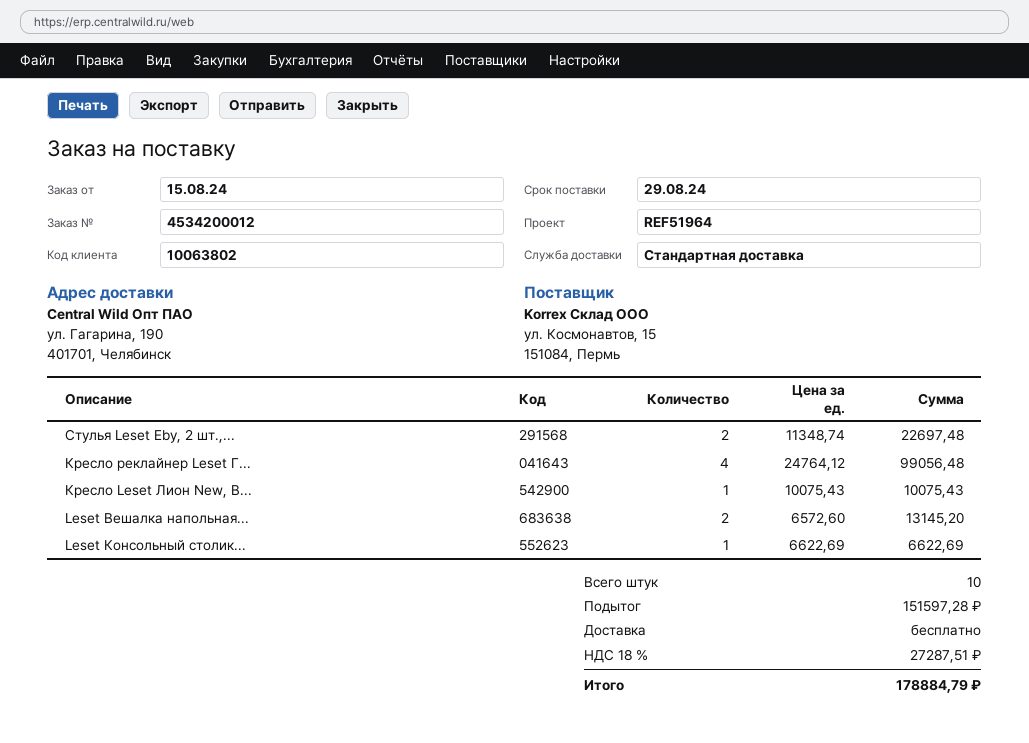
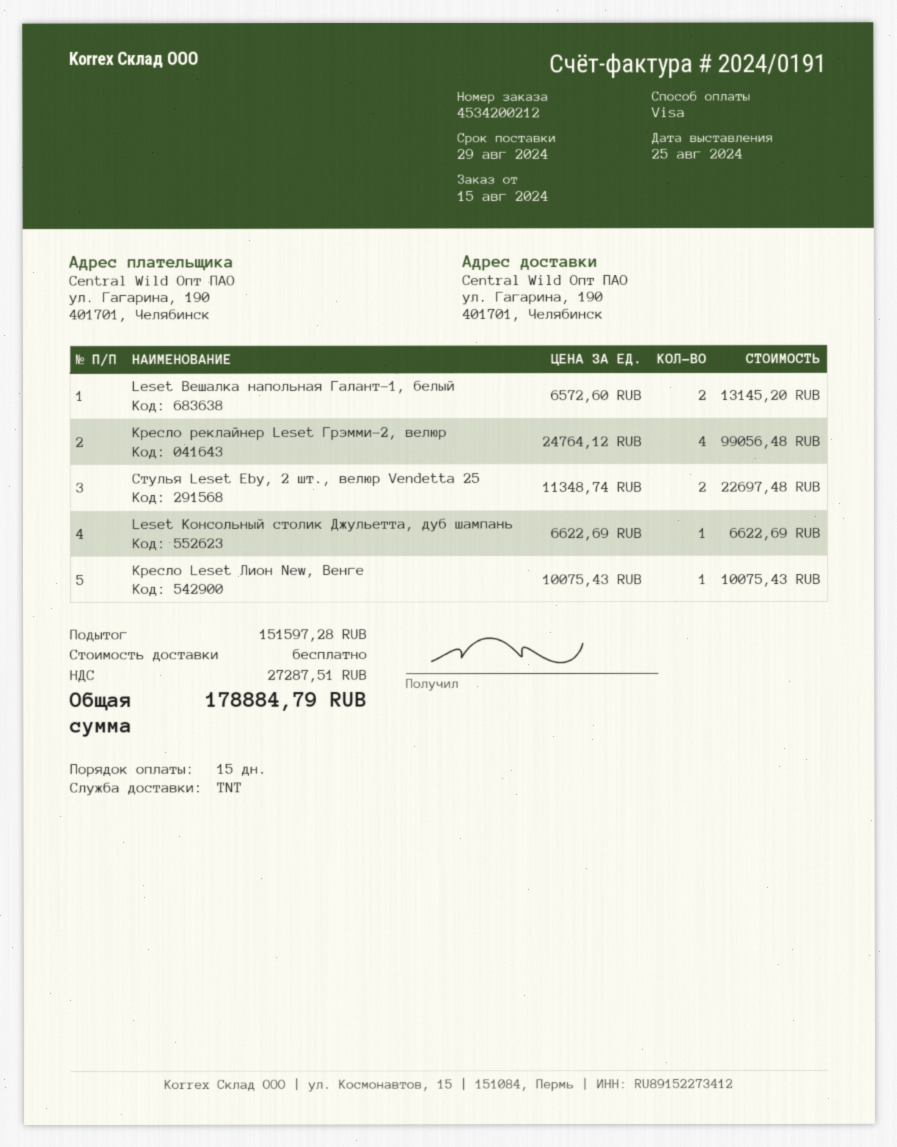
order number: 4534200012 -> 4534200212
shipping method: standard -> TNT

